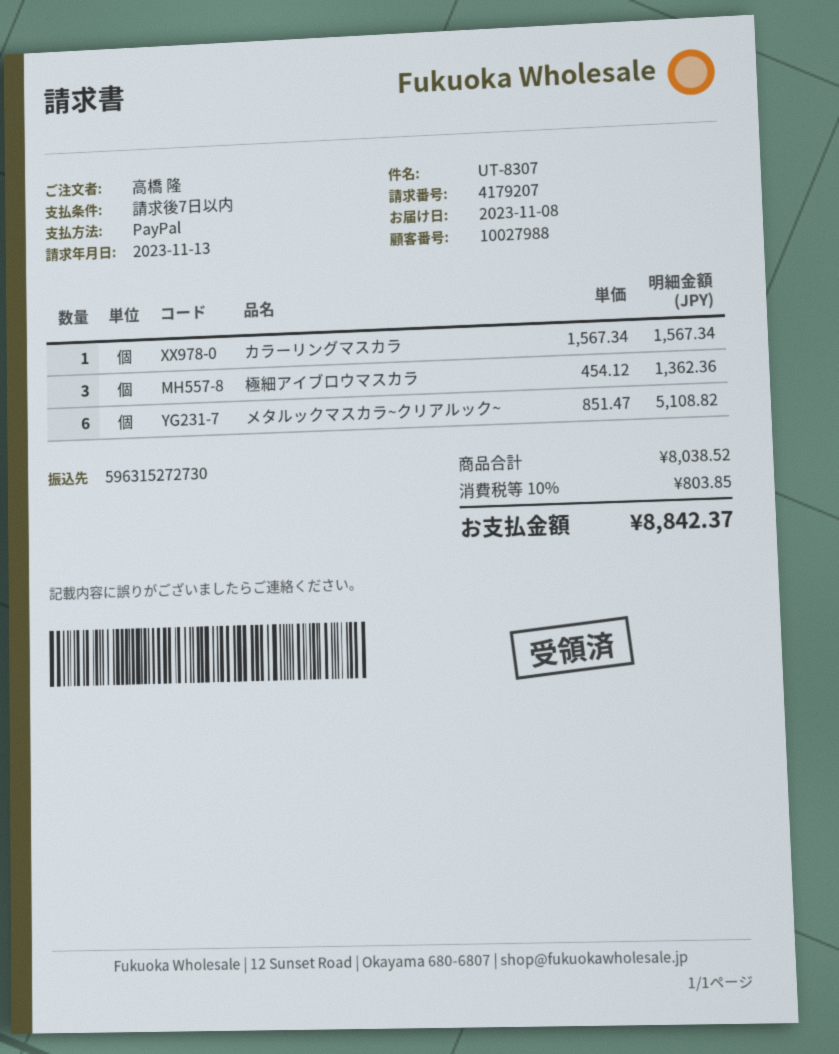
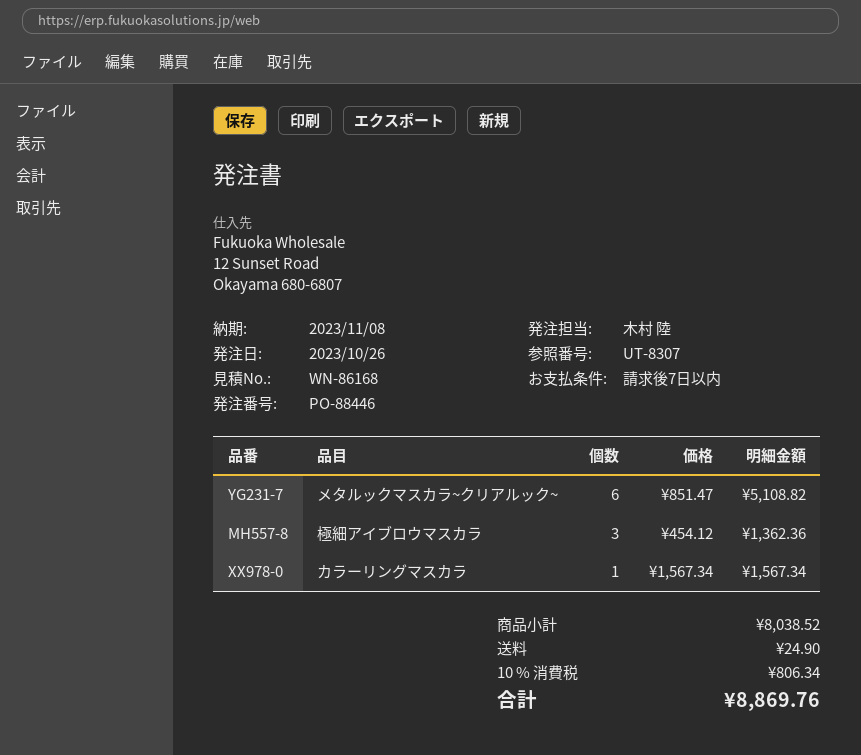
ordered by: 高橋 隆 -> 木村 陸
shipping: none -> 24.90
tax: 10% = 803.85 -> 10% = 806.34
total: 8842.37 -> 8869.76

